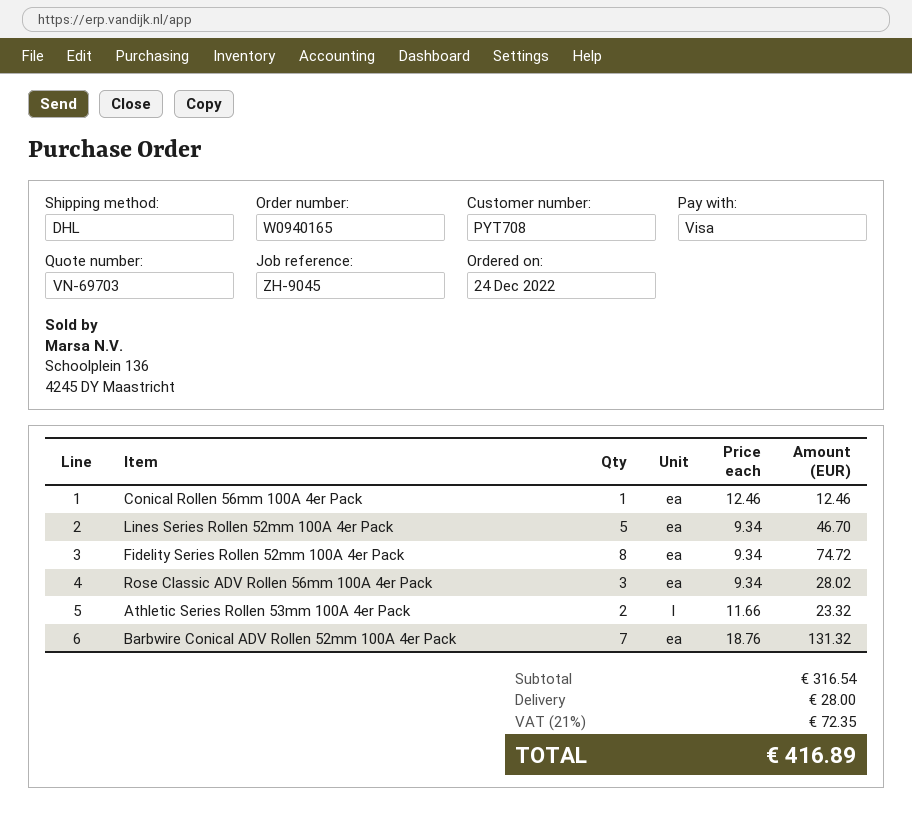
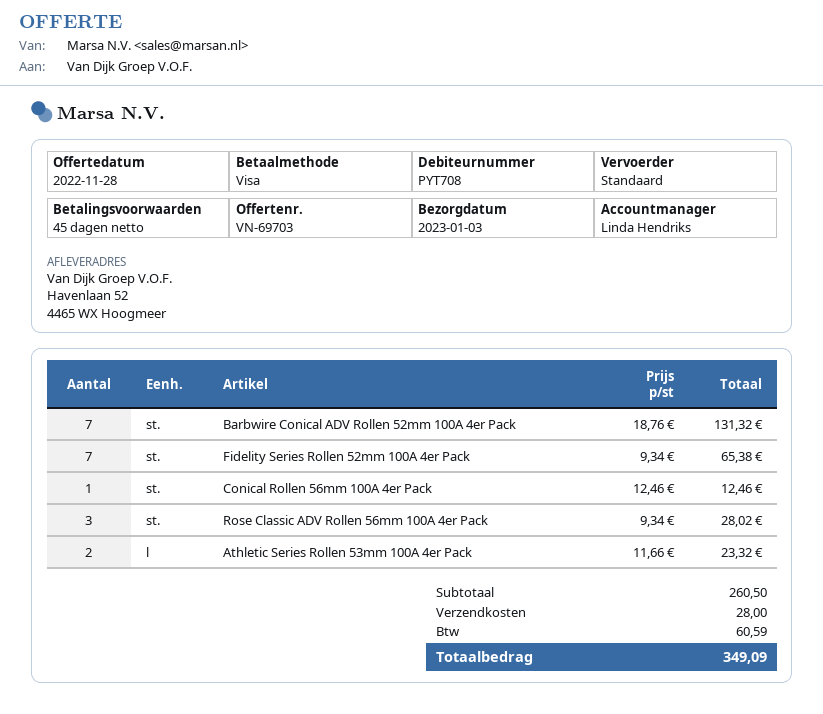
shipping method: DHL -> standard
Lines Series Rollen 52mm 100A 4er Pack: 5 x 9.34 = 46.70 -> none
Fidelity Series Rollen 52mm 100A 4er Pack: 8 x 9.34 = 74.72 -> 7 x 9.34 = 65.38
subtotal: 316.54 -> 260.50
tax: 72.35 -> 60.59
total: 416.89 -> 349.09

